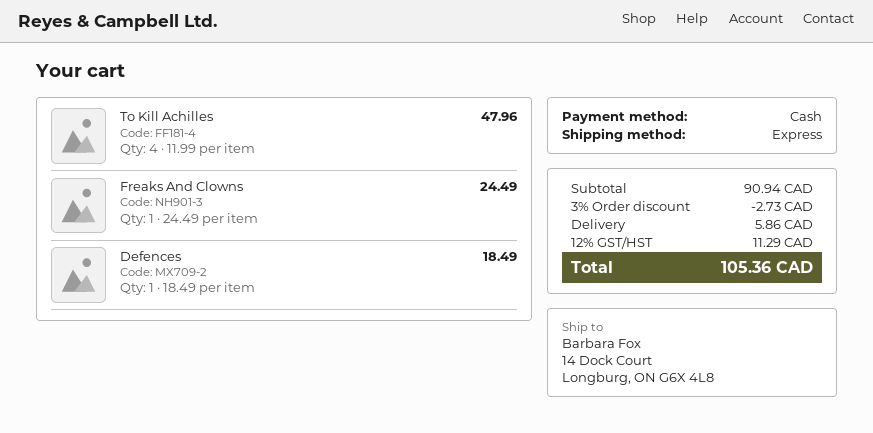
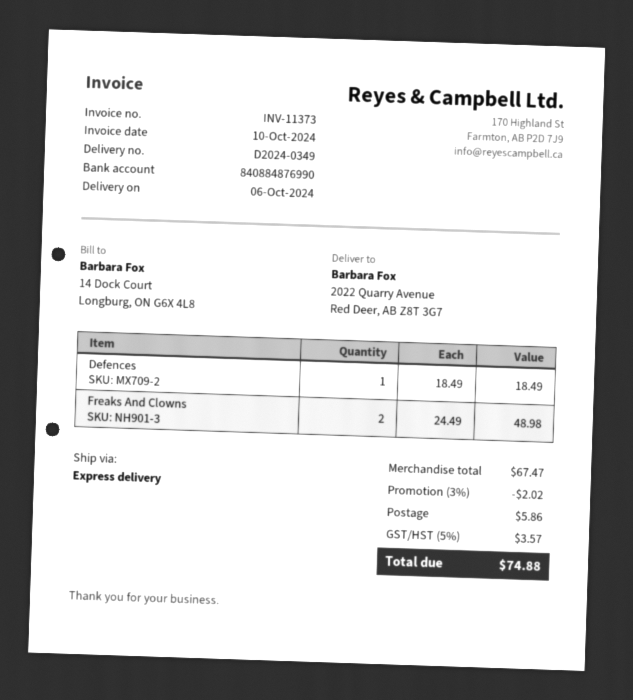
ship to: 14 Dock Court, Longburg, ON G6X 4L8 -> 2022 Quarry Avenue, Red Deer, AB Z8T 3G7
To Kill Achilles: 4 x 11.99 = 47.96 -> none
Freaks And Clowns: 1 x 24.49 = 24.49 -> 2 x 24.49 = 48.98
subtotal: 90.94 -> 67.47
discount: 3% = 2.73 -> 3% = 2.02
tax: 12% = 11.29 -> 5% = 3.57
total: 105.36 -> 74.88

